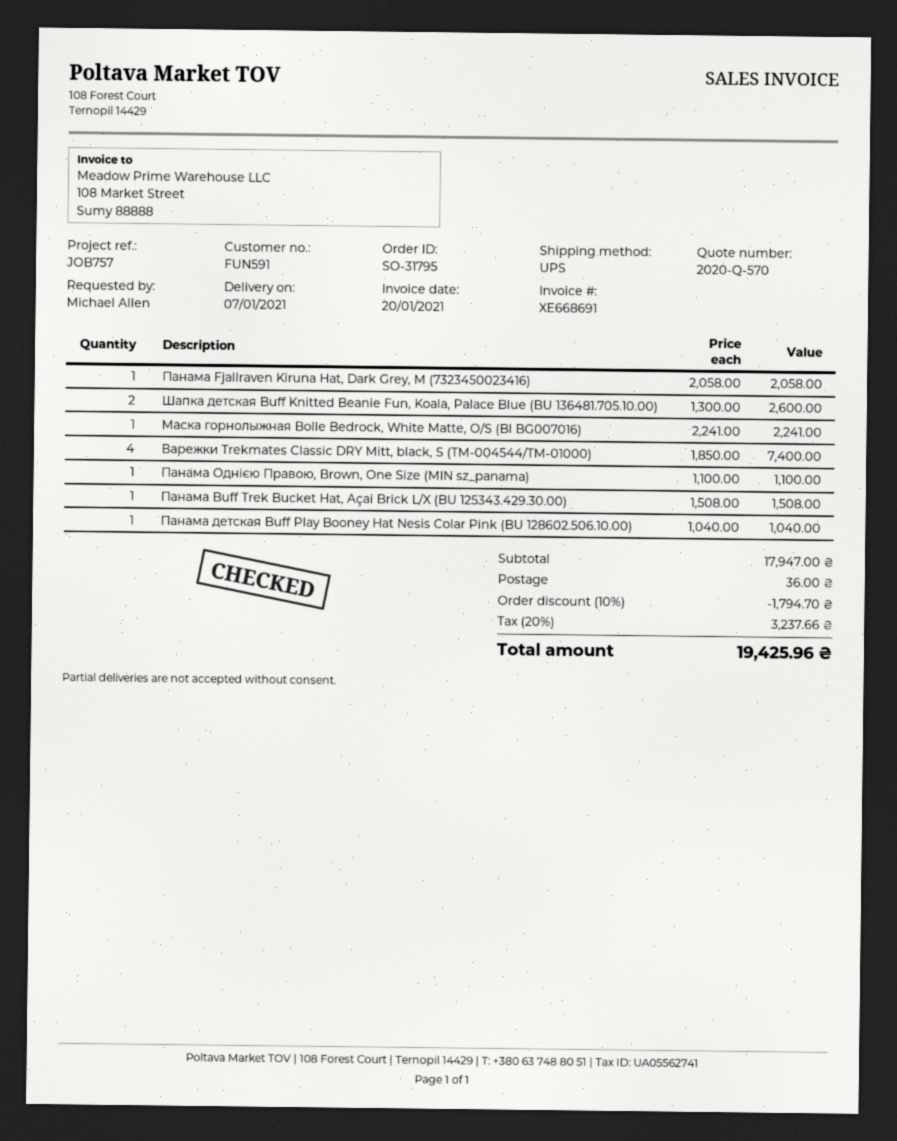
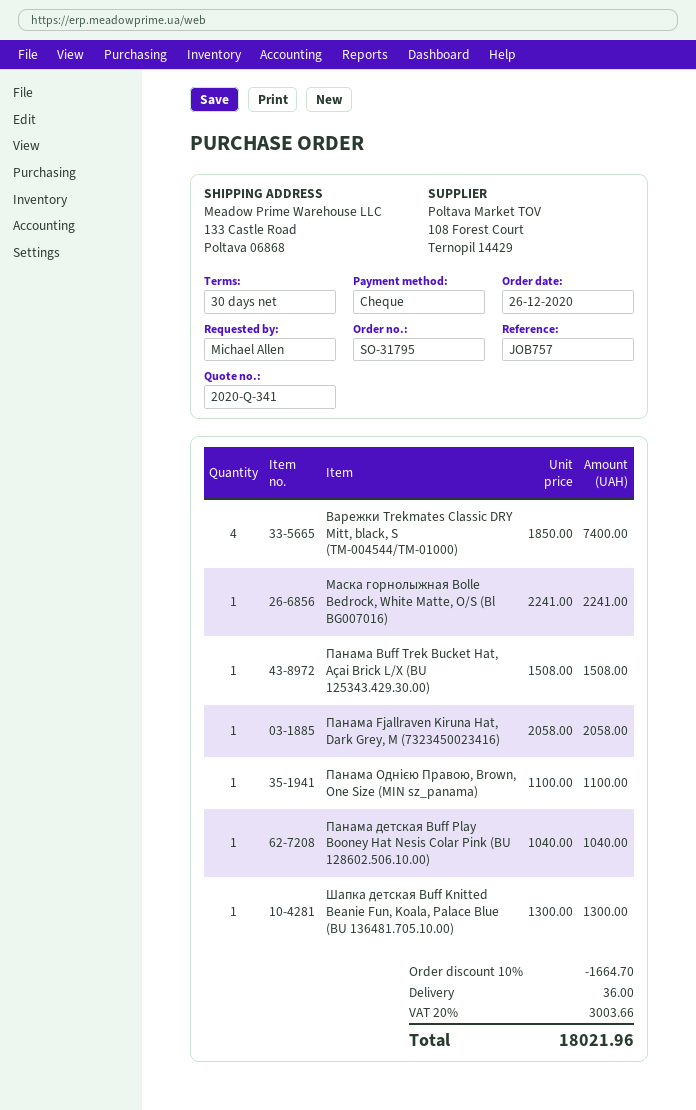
quote number: 2020-Q-570 -> 2020-Q-341
Шапка детская Buff Knitted Beanie Fun, Koala, Palace Blue (BU 136481.705.10.00): 2 x 1300.00 = 2600.00 -> 1 x 1300.00 = 1300.00
discount: 10% = 1794.70 -> 10% = 1664.70
tax: 20% = 3237.66 -> 20% = 3003.66
total: 19425.96 -> 18021.96

